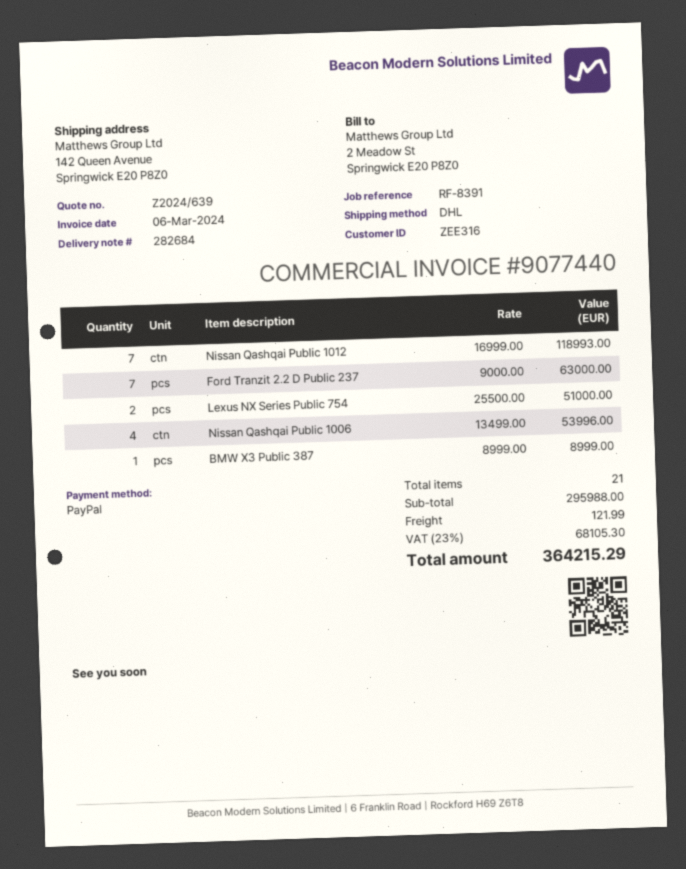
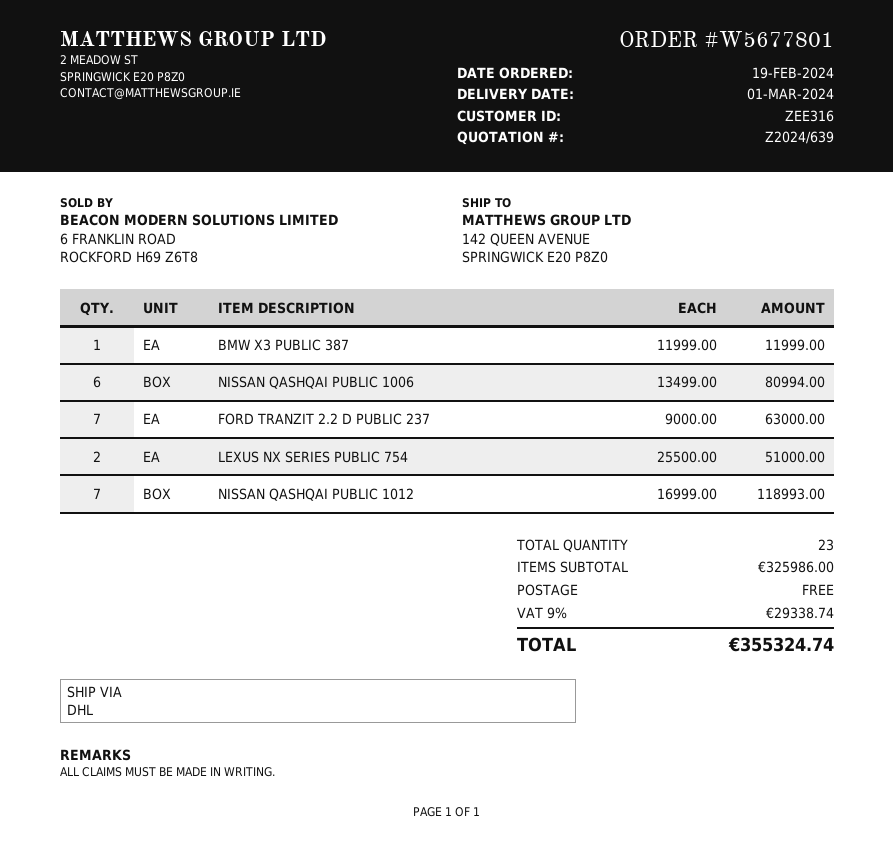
Nissan Qashqai Public 1006: 4 x 13499.00 = 53996.00 -> 6 x 13499.00 = 80994.00
BMW X3 Public 387: 1 x 8999.00 = 8999.00 -> 1 x 11999.00 = 11999.00
total quantity: 21 -> 23
subtotal: 295988.00 -> 325986.00
shipping: 121.99 -> 0.00
tax: 23% = 68105.30 -> 9% = 29338.74
total: 364215.29 -> 355324.74

